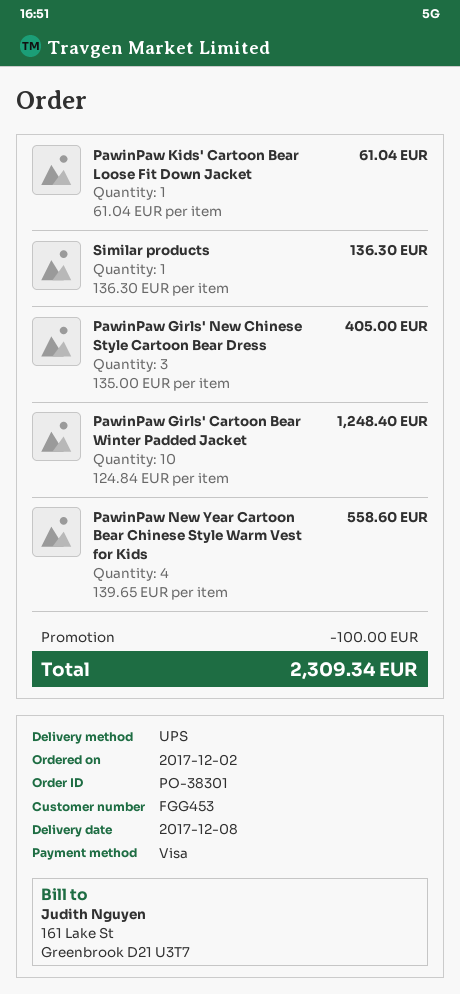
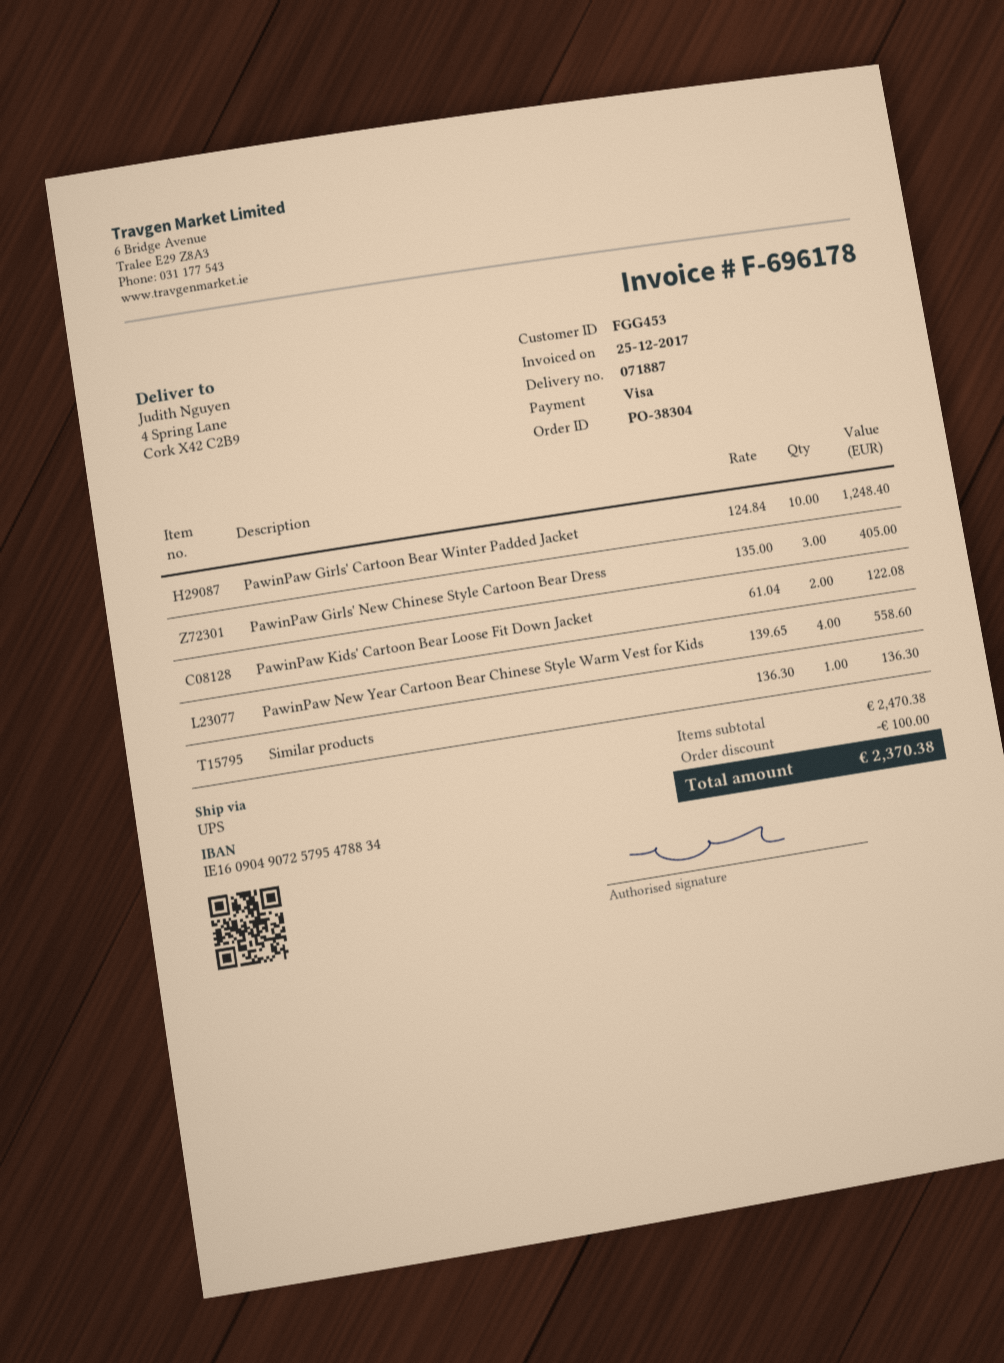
order number: PO-38301 -> PO-38304
PawinPaw Kids' Cartoon Bear Loose Fit Down Jacket: 1 x 61.04 = 61.04 -> 2 x 61.04 = 122.08
total: 2309.34 -> 2370.38

